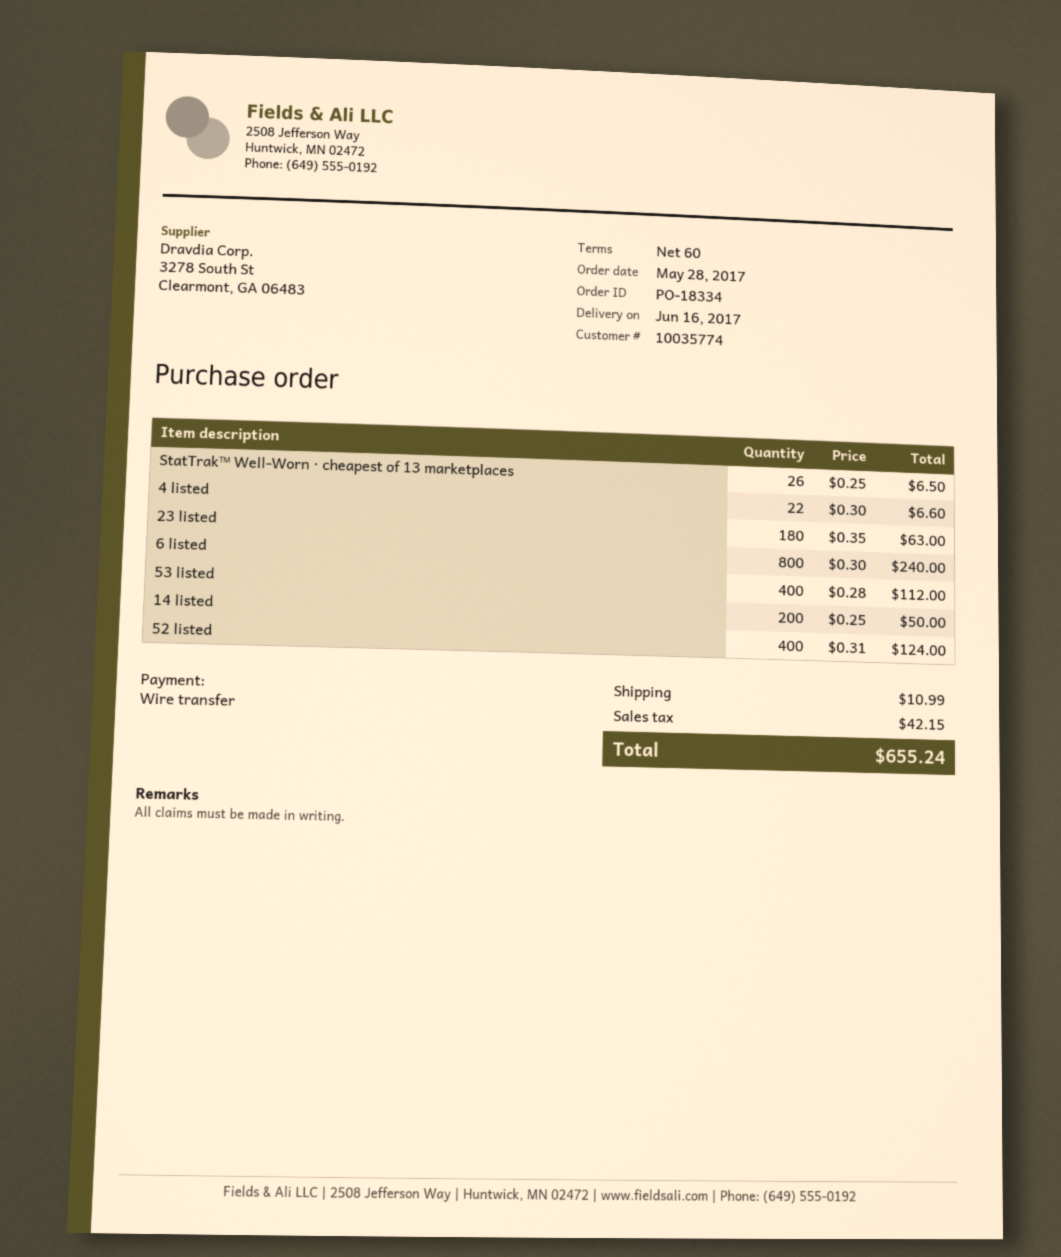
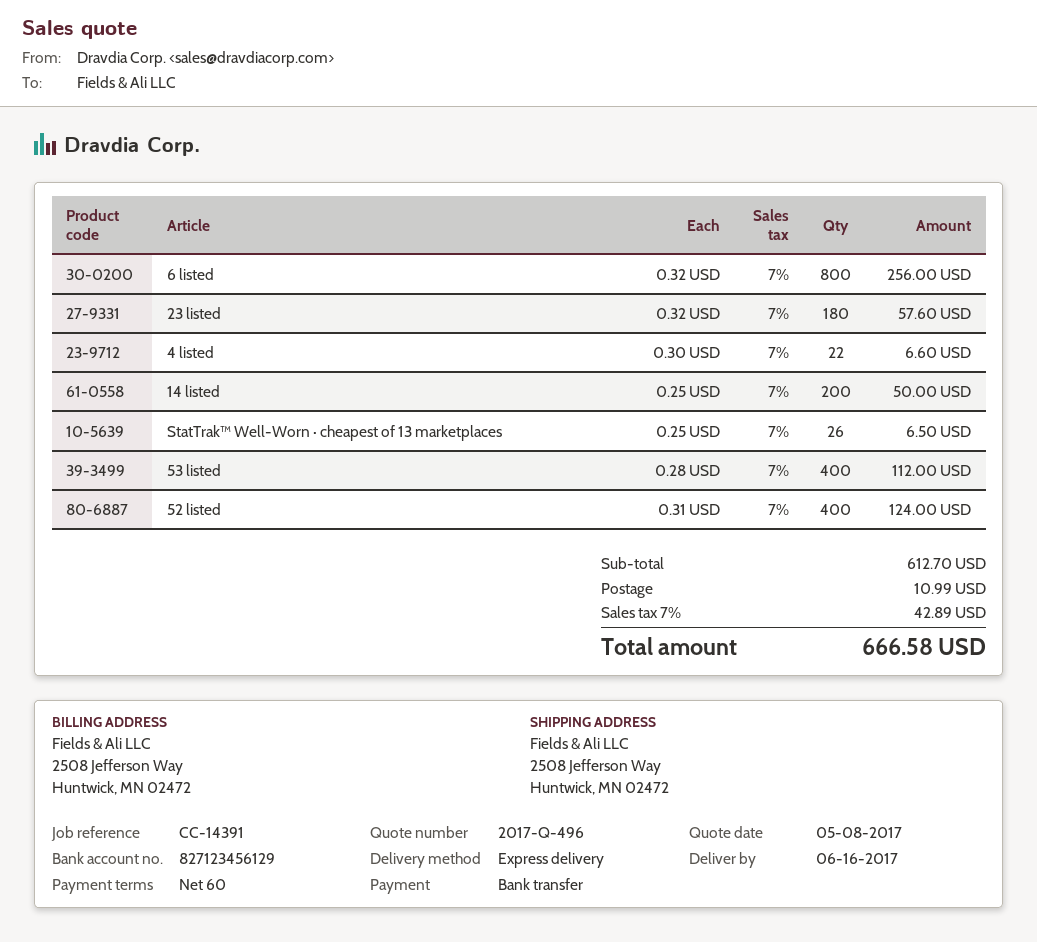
23 listed: 180 x 0.35 = 63.00 -> 180 x 0.32 = 57.60
6 listed: 800 x 0.30 = 240.00 -> 800 x 0.32 = 256.00
tax: 42.15 -> 42.89
total: 655.24 -> 666.58

